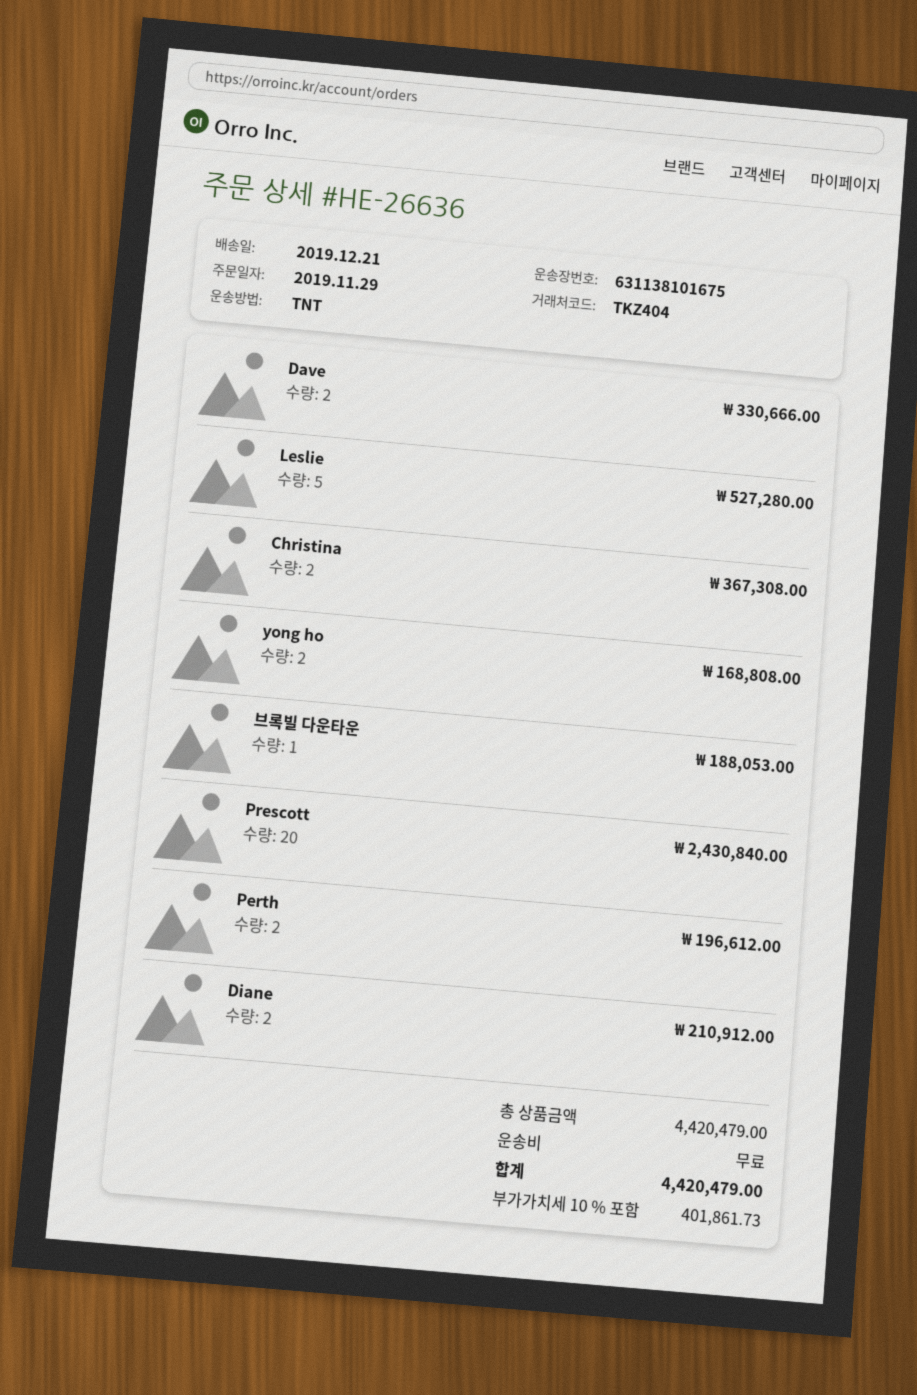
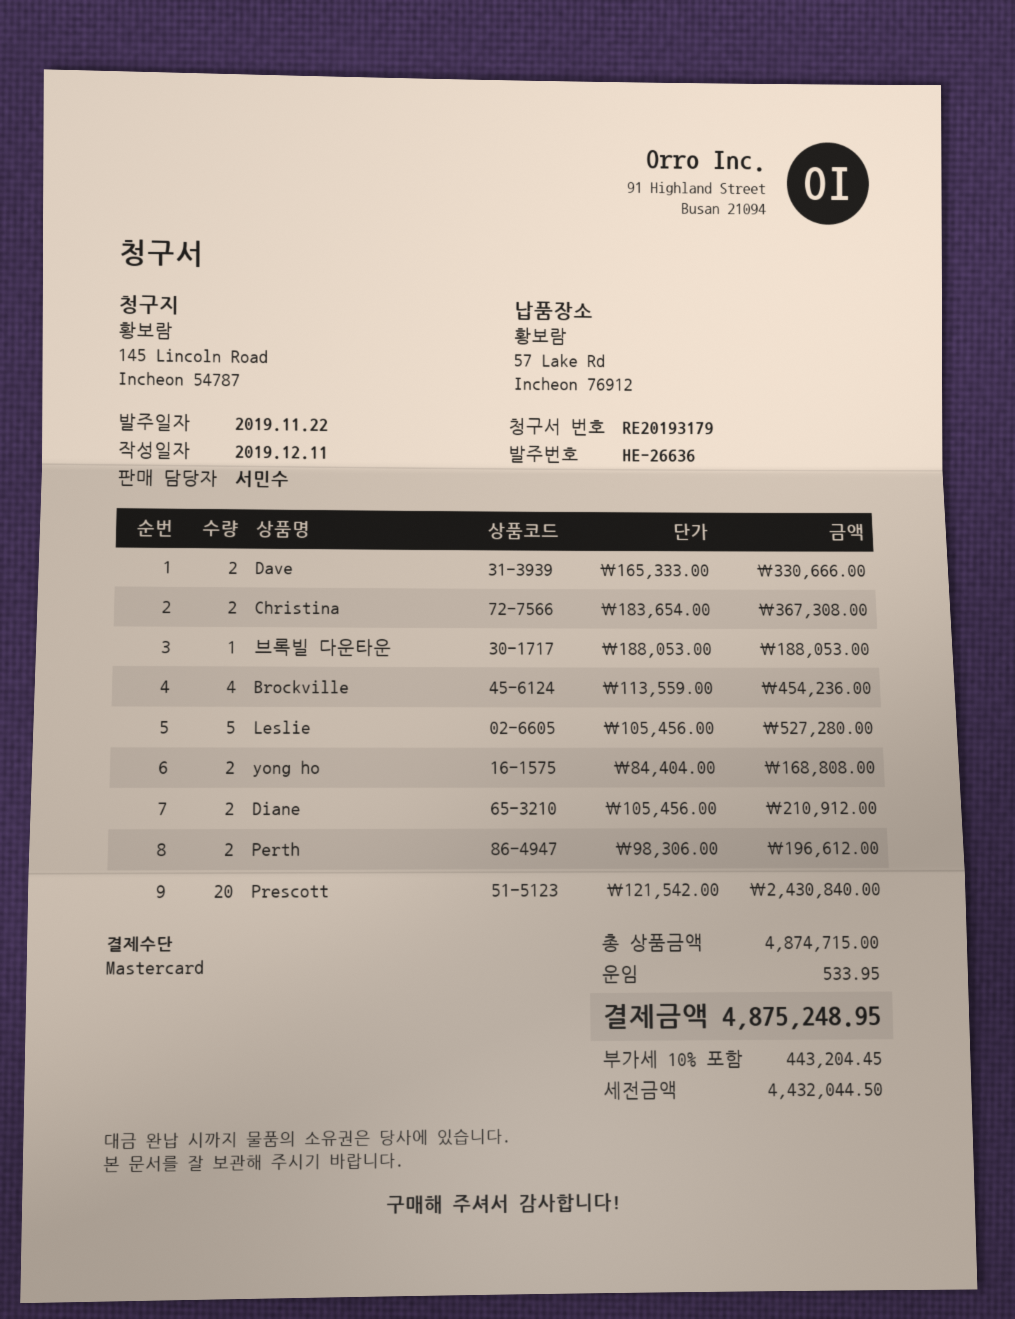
order date: 2019-11-29 -> 2019-11-22
Brockville: none -> 4 for 454236.00
subtotal: 4420479.00 -> 4874715.00
shipping: 0.00 -> 533.95
tax: 10% = 401861.73 -> 10% = 443204.45
total: 4420479.00 -> 4875248.95

